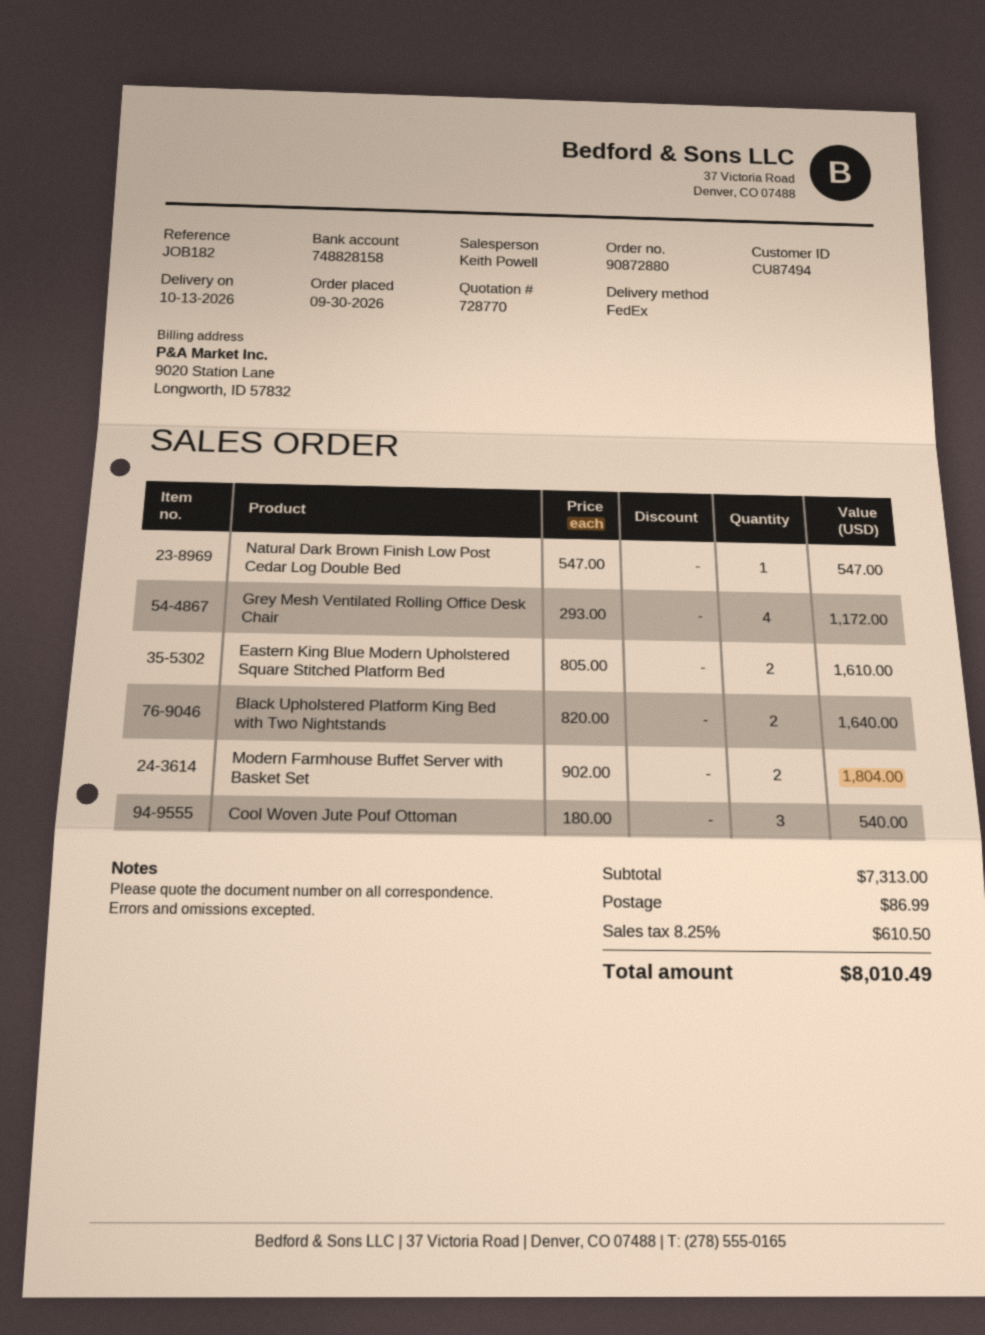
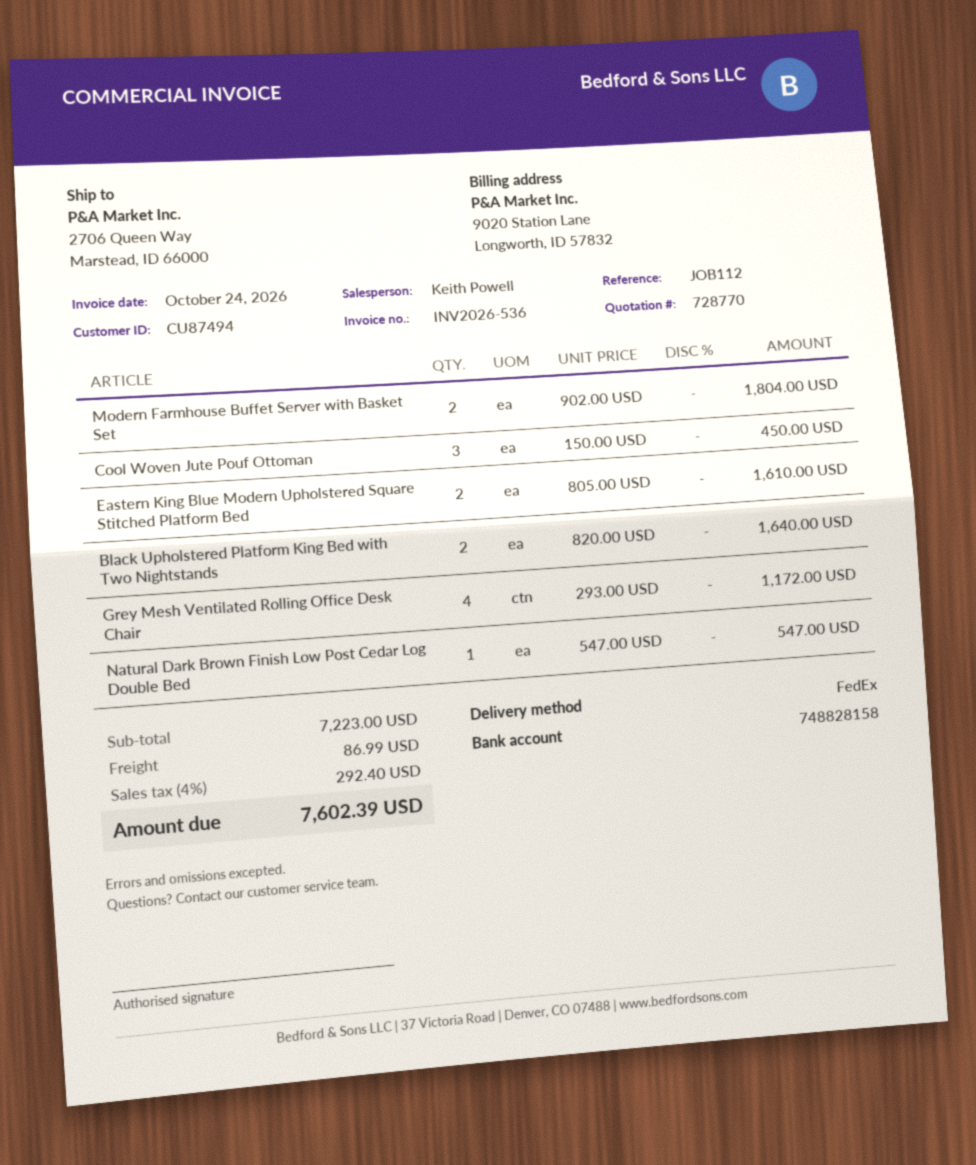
reference: JOB182 -> JOB112
Cool Woven Jute Pouf Ottoman: 3 x 180.00 = 540.00 -> 3 x 150.00 = 450.00
subtotal: 7313.00 -> 7223.00
tax: 8.25% = 610.50 -> 4% = 292.40
total: 8010.49 -> 7602.39

